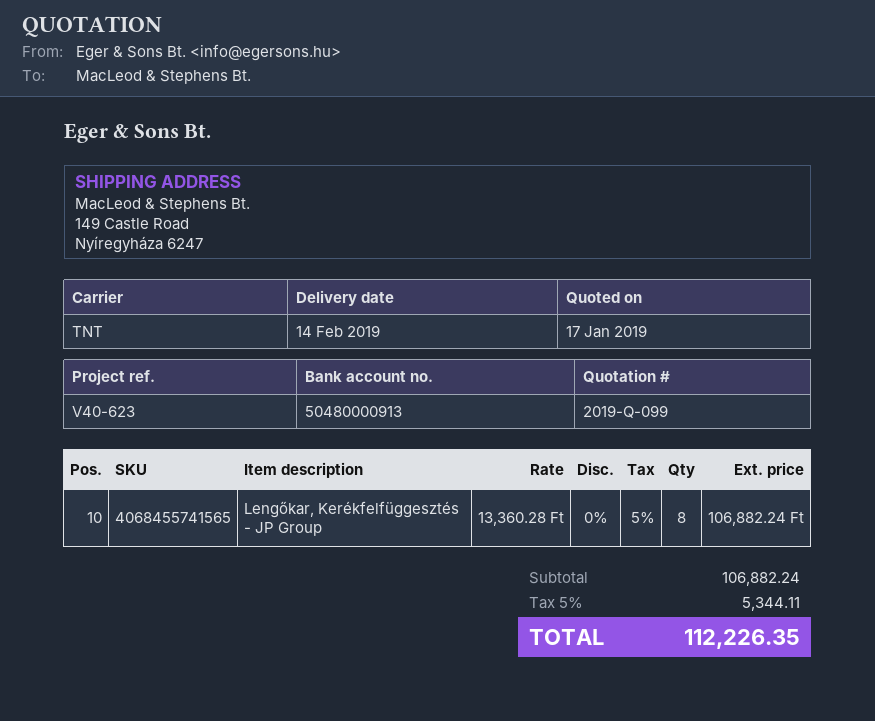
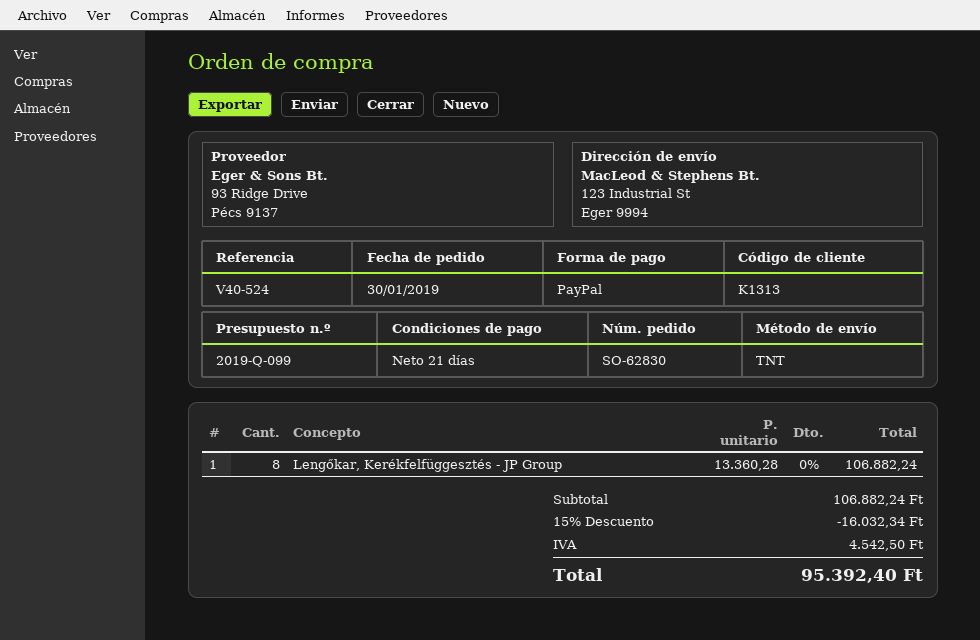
reference: V40-623 -> V40-524
ship to: 149 Castle Road, Nyíregyháza 6247 -> 123 Industrial St, Eger 9994
discount: none -> 15% = 16032.34
tax: 5344.11 -> 4542.50
total: 112226.35 -> 95392.40

